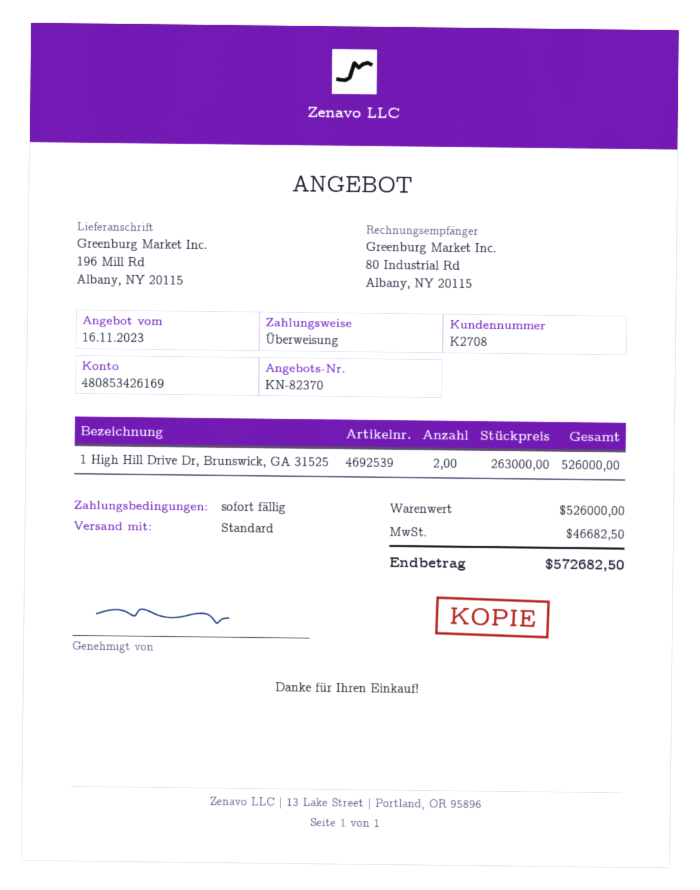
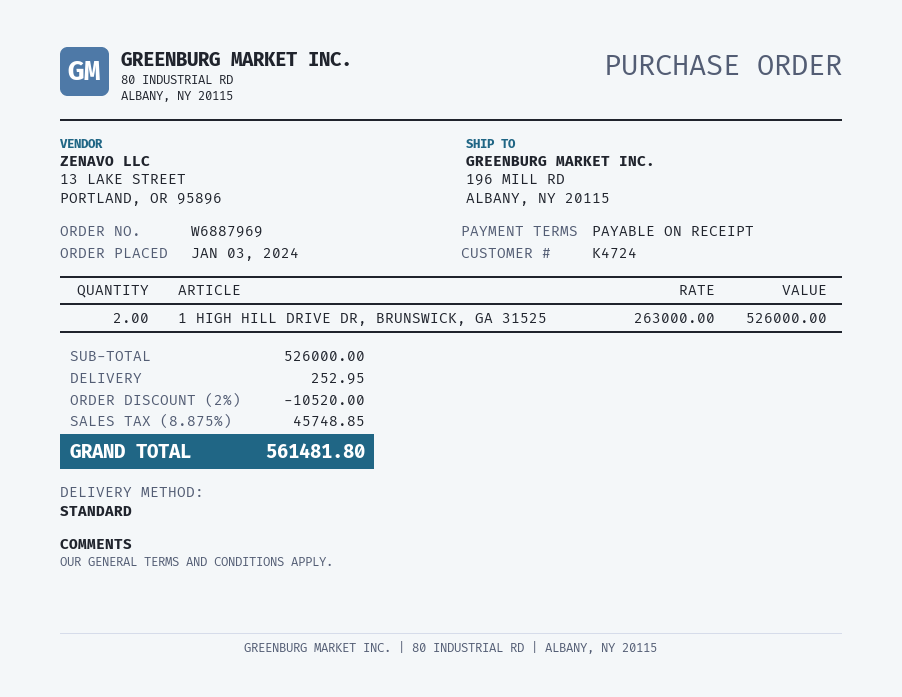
customer number: K2708 -> K4724
discount: none -> 2% = 10520.00
shipping: none -> 252.95
tax: 46682.50 -> 45748.85
total: 572682.50 -> 561481.80

